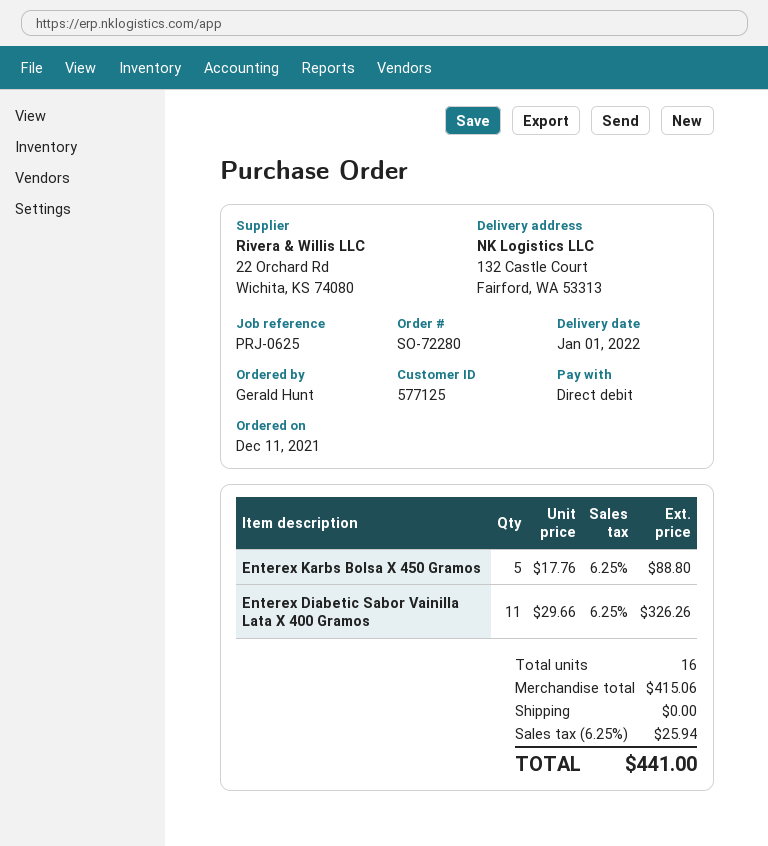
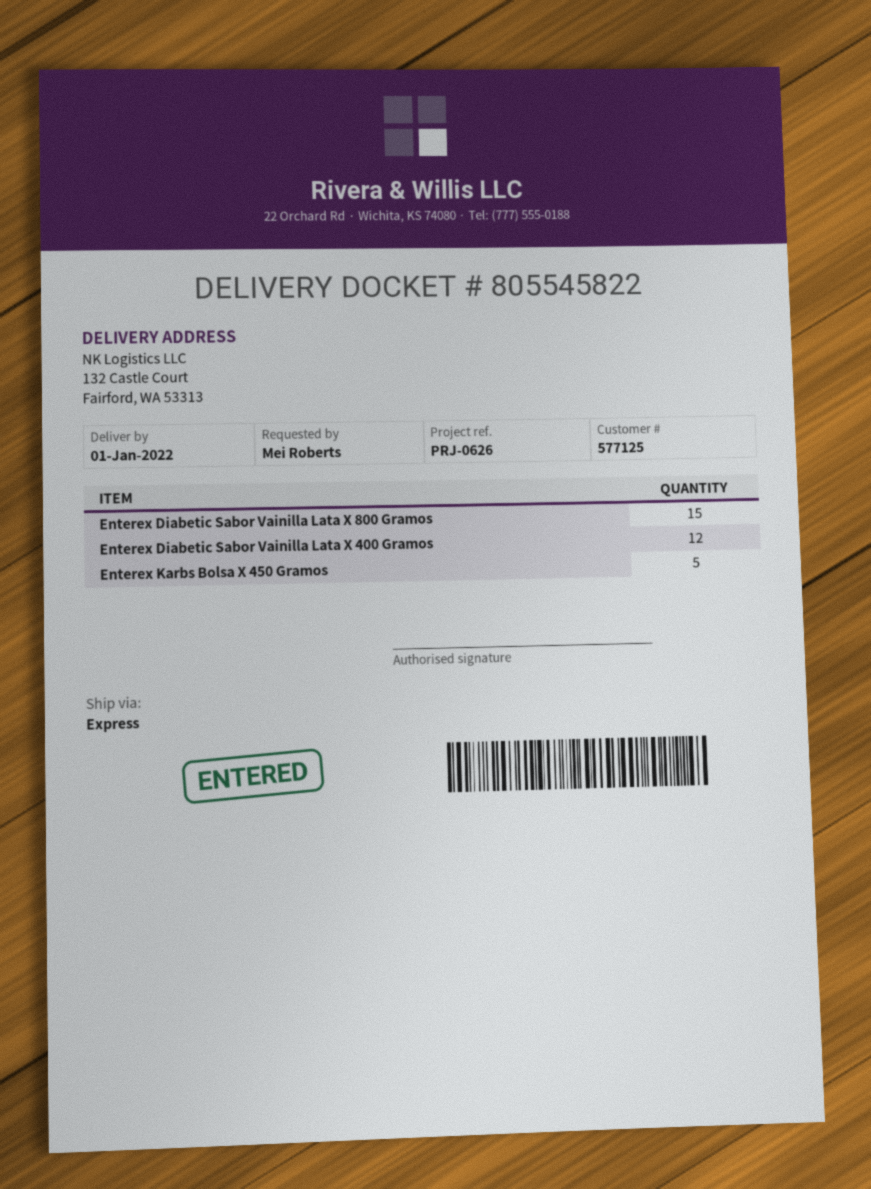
reference: PRJ-0625 -> PRJ-0626
ordered by: Gerald Hunt -> Mei Roberts
Enterex Diabetic Sabor Vainilla Lata X 400 Gramos: 11 -> 12
Enterex Diabetic Sabor Vainilla Lata X 800 Gramos: none -> 15

